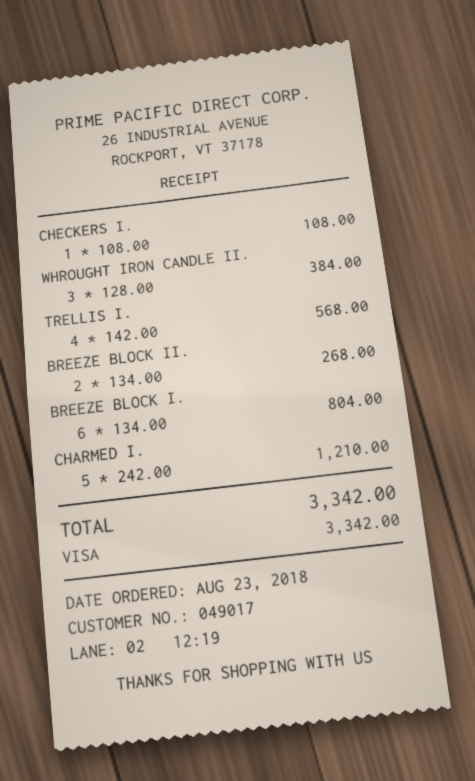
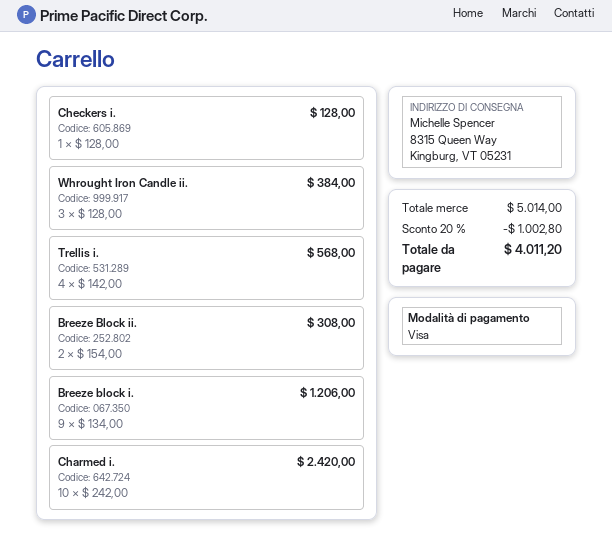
CHECKERS I.: 1 x 108.00 = 108.00 -> 1 x 128.00 = 128.00
BREEZE BLOCK II.: 2 x 134.00 = 268.00 -> 2 x 154.00 = 308.00
BREEZE BLOCK I.: 6 x 134.00 = 804.00 -> 9 x 134.00 = 1206.00
CHARMED I.: 5 x 242.00 = 1210.00 -> 10 x 242.00 = 2420.00
discount: none -> 20% = 1002.80
total: 3342.00 -> 4011.20

